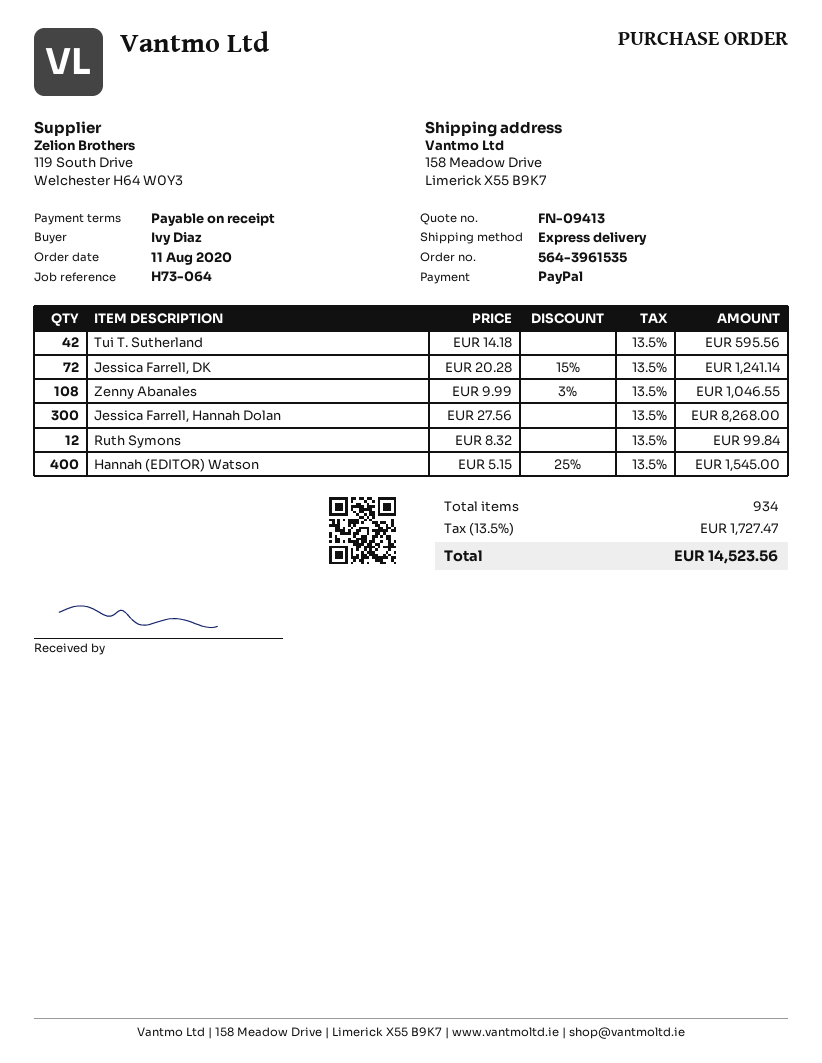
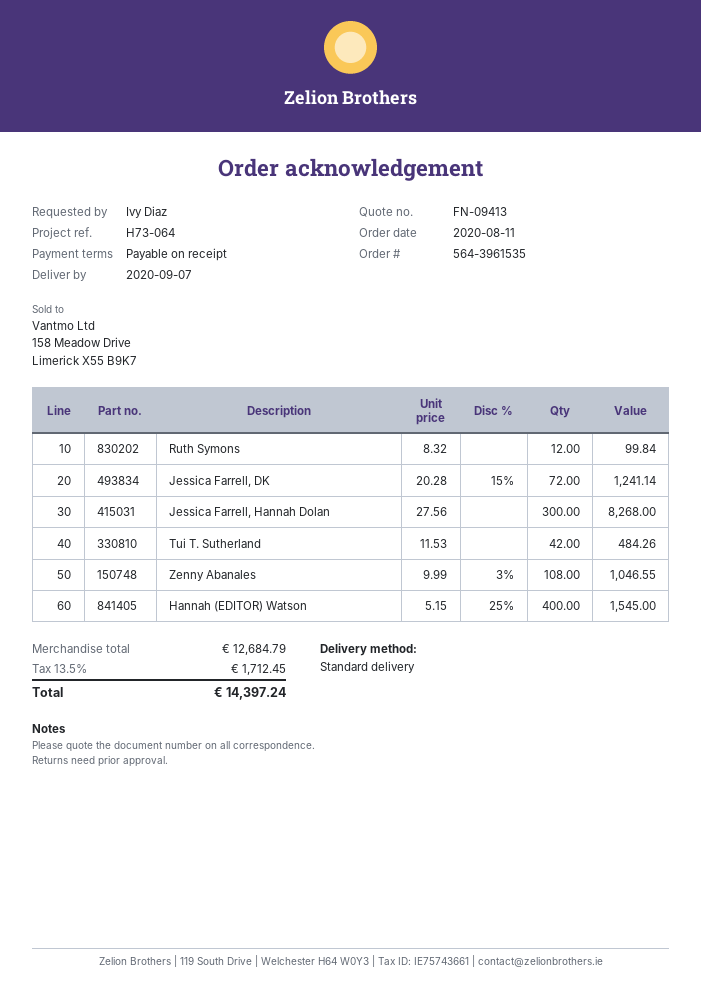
shipping method: express -> standard
Tui T. Sutherland: 42 x 14.18 = 595.56 -> 42 x 11.53 = 484.26
tax: 13.5% = 1727.47 -> 13.5% = 1712.45
total: 14523.56 -> 14397.24

